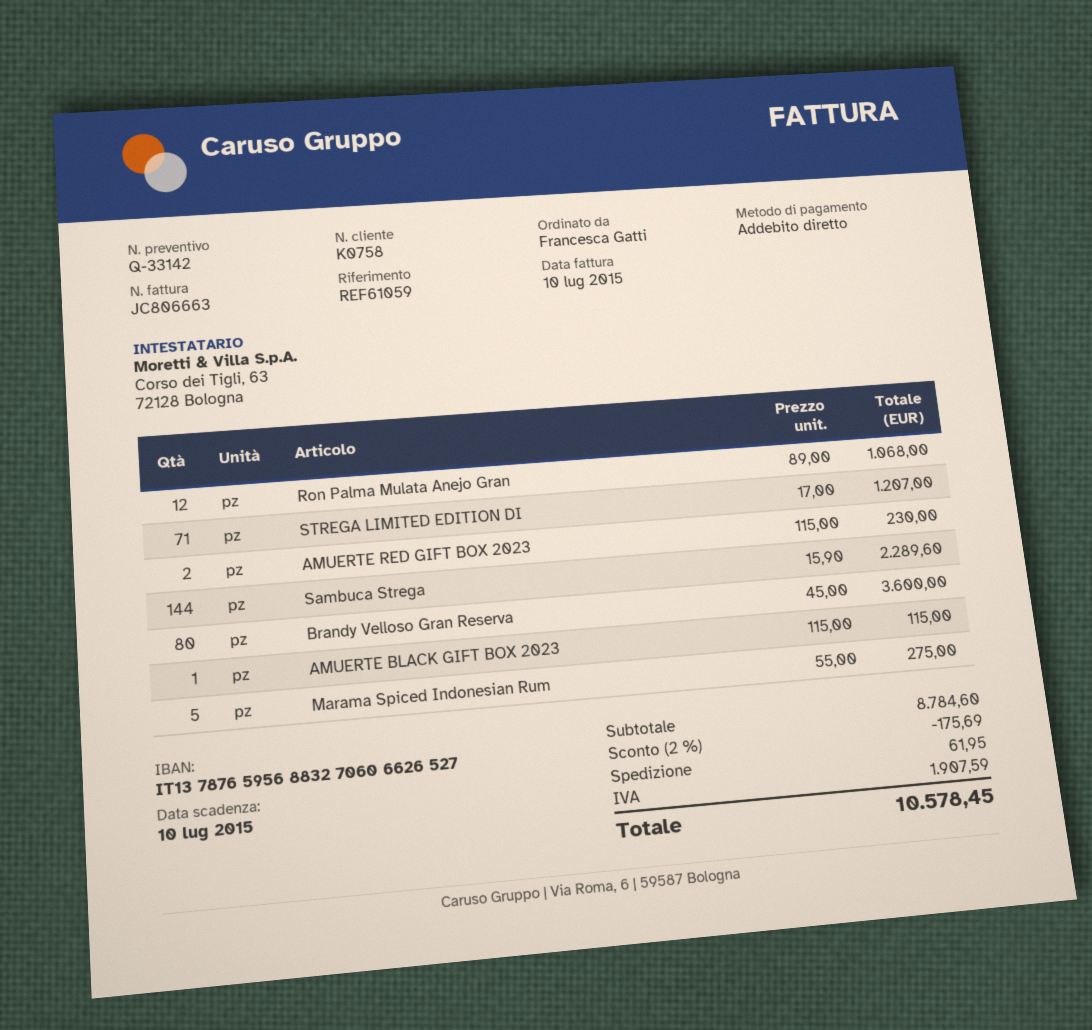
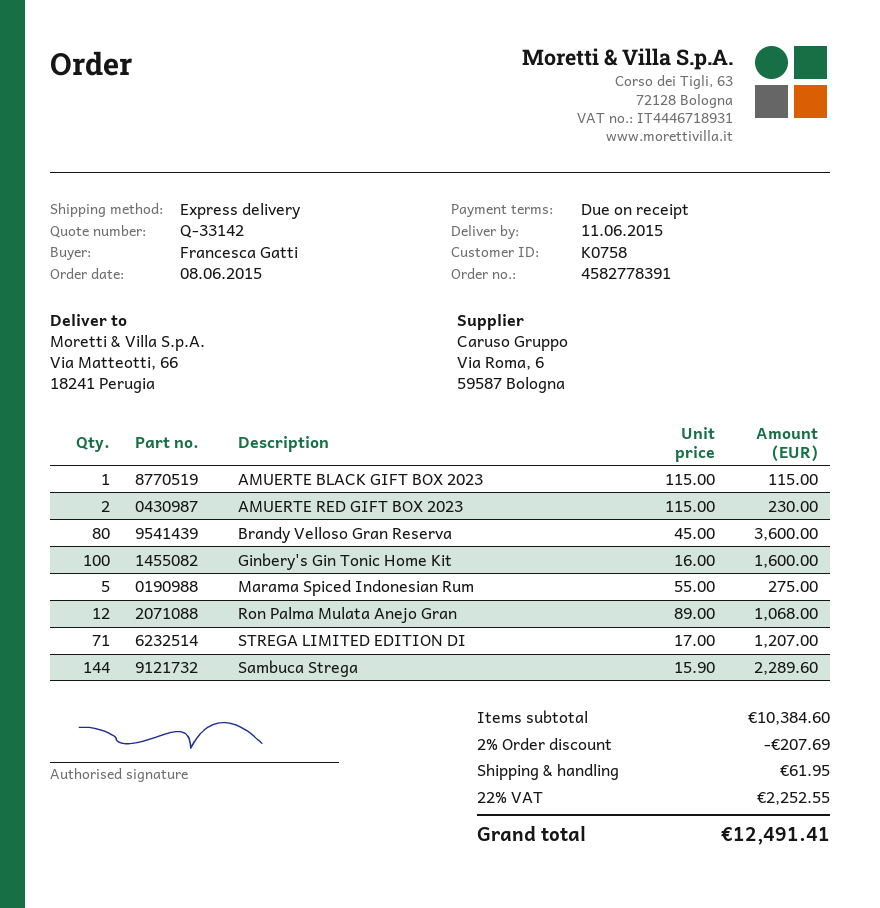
Ginbery's Gin Tonic Home Kit: none -> 100 x 16.00 = 1600.00
subtotal: 8784.60 -> 10384.60
discount: 2% = 175.69 -> 2% = 207.69
tax: 1907.59 -> 2252.55
total: 10578.45 -> 12491.41

